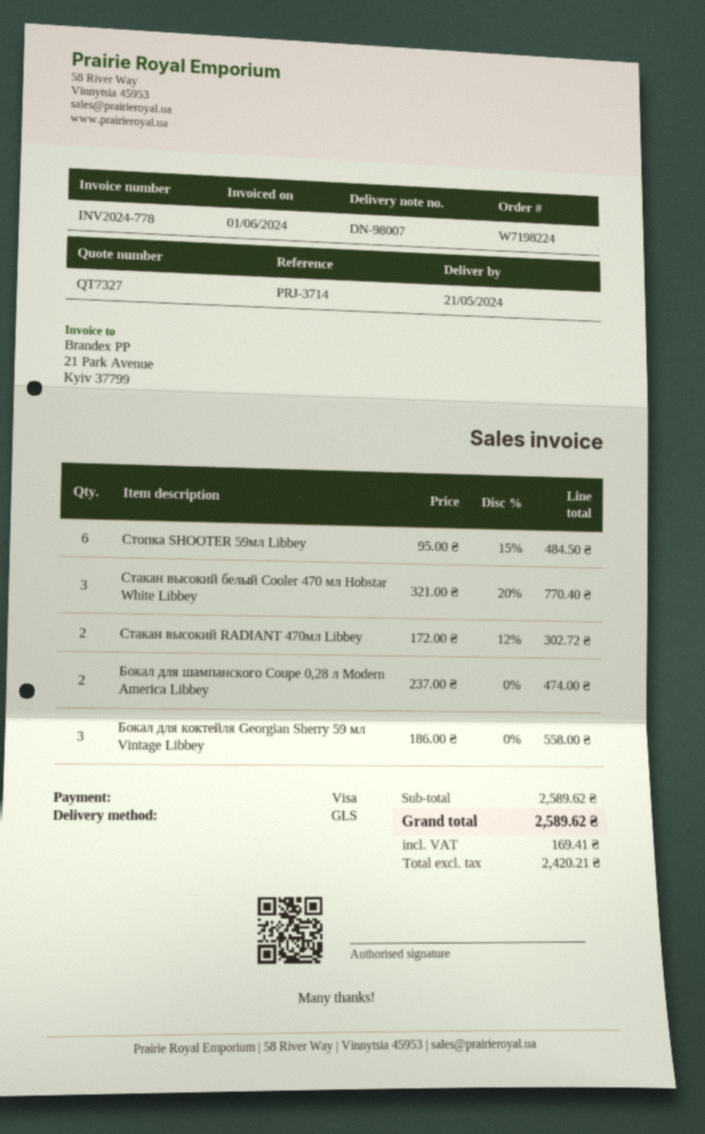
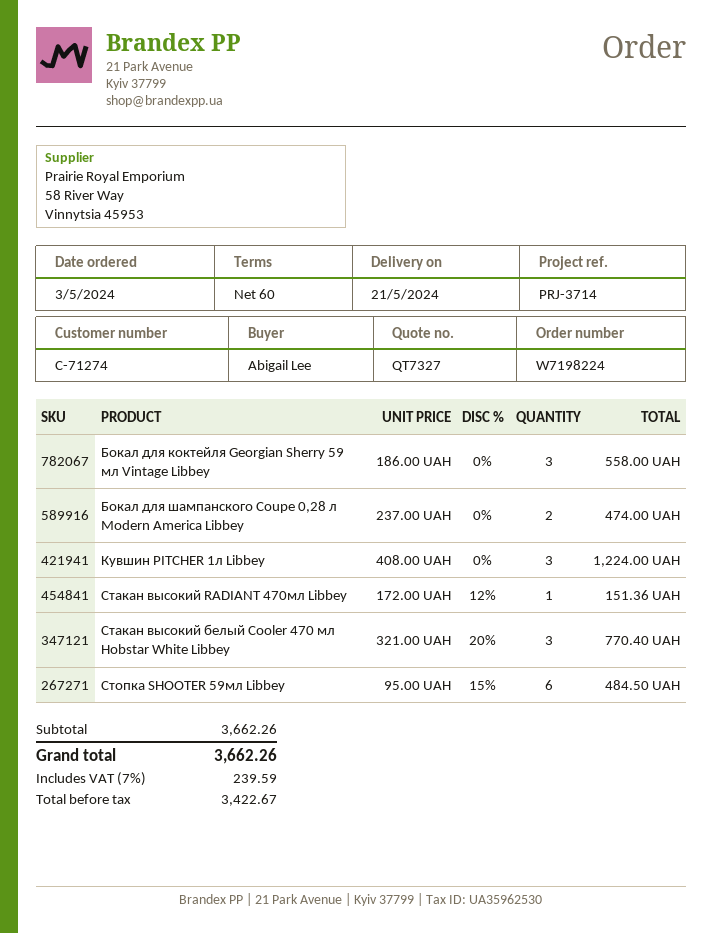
Стакан высокий RADIANT 470мл Libbey: 2 x 172.00 - 12% = 302.72 -> 1 x 172.00 - 12% = 151.36
Кувшин PITCHER 1л Libbey: none -> 3 x 408.00 = 1224.00
subtotal: 2589.62 -> 3662.26
net: 2420.21 -> 3422.67
tax: 169.41 -> 239.59
total: 2589.62 -> 3662.26

